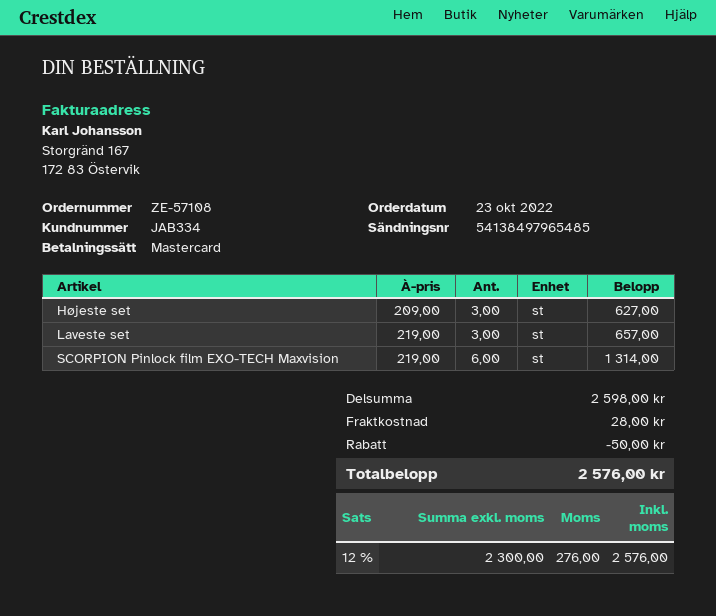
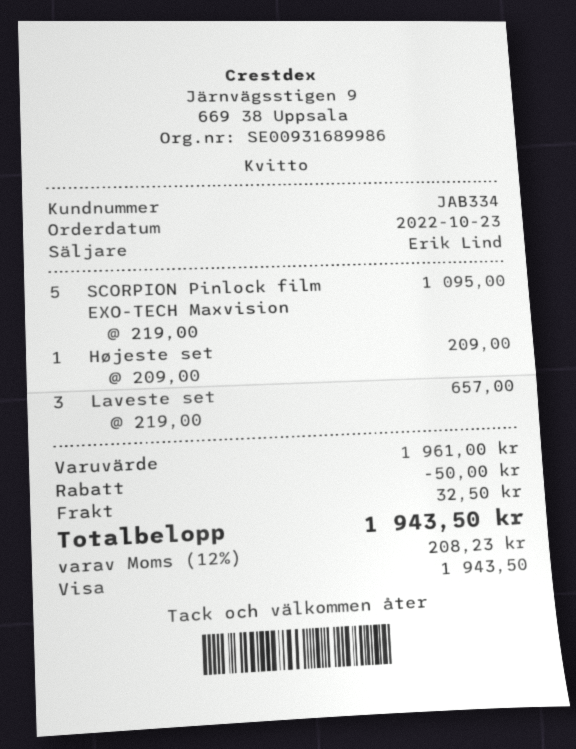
payment method: Mastercard -> Visa
Højeste set: 3 x 209.00 = 627.00 -> 1 x 209.00 = 209.00
SCORPION Pinlock film EXO-TECH Maxvision: 6 x 219.00 = 1314.00 -> 5 x 219.00 = 1095.00
subtotal: 2598.00 -> 1961.00
shipping: 28.00 -> 32.50
tax: 12% = 276.00 -> 12% = 208.23
total: 2576.00 -> 1943.50

